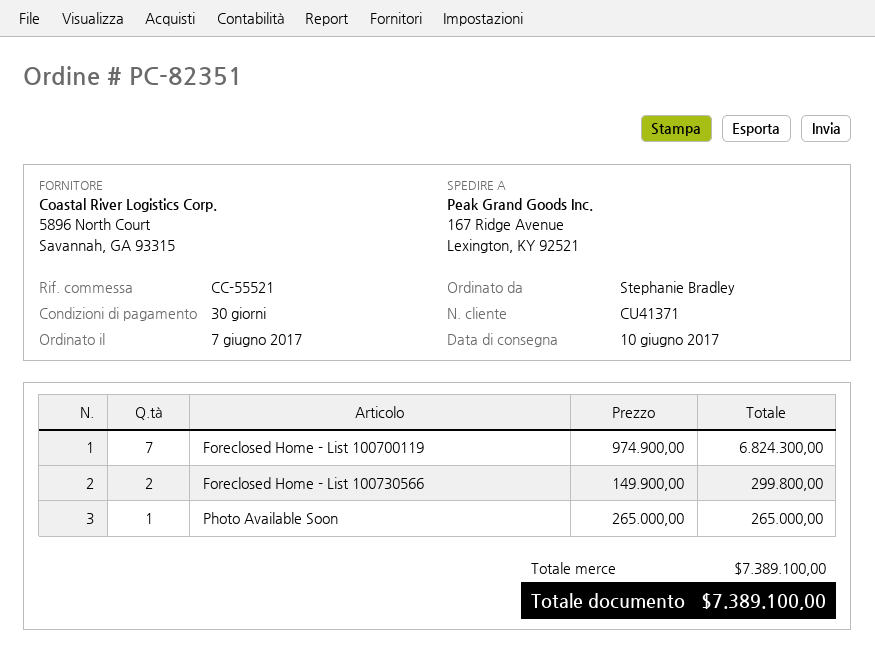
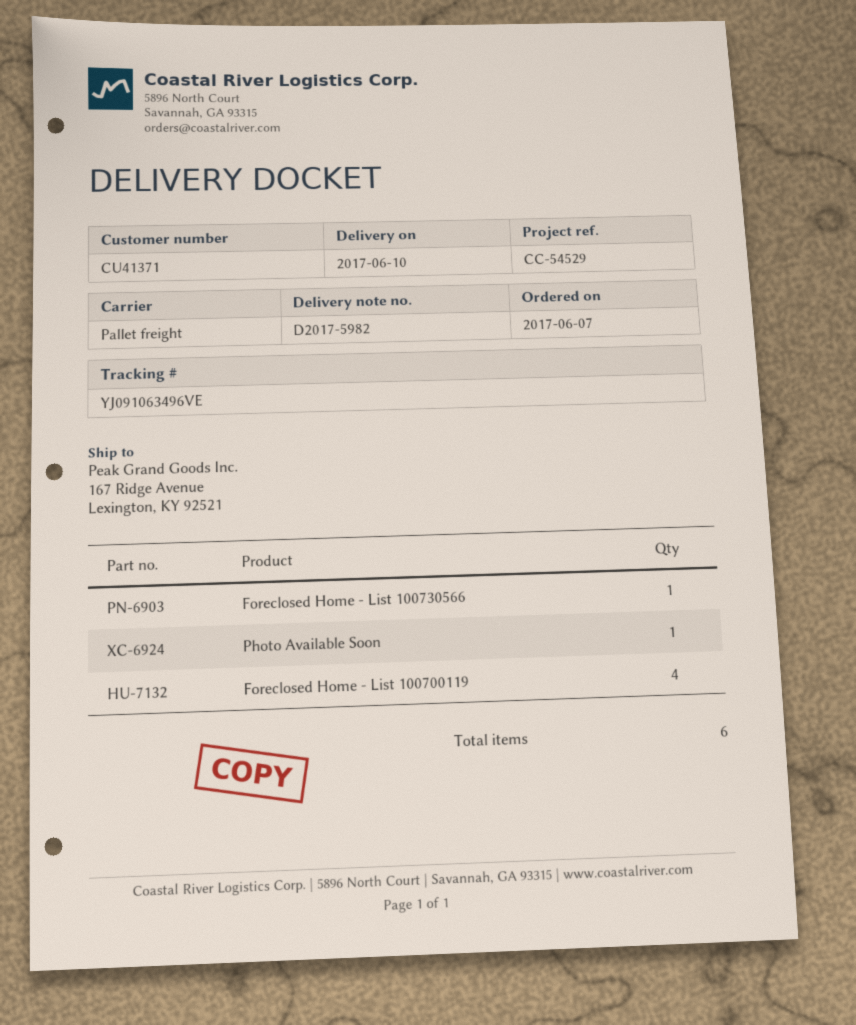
reference: CC-55521 -> CC-54529
Foreclosed Home - List 100700119: 7 -> 4
Foreclosed Home - List 100730566: 2 -> 1

